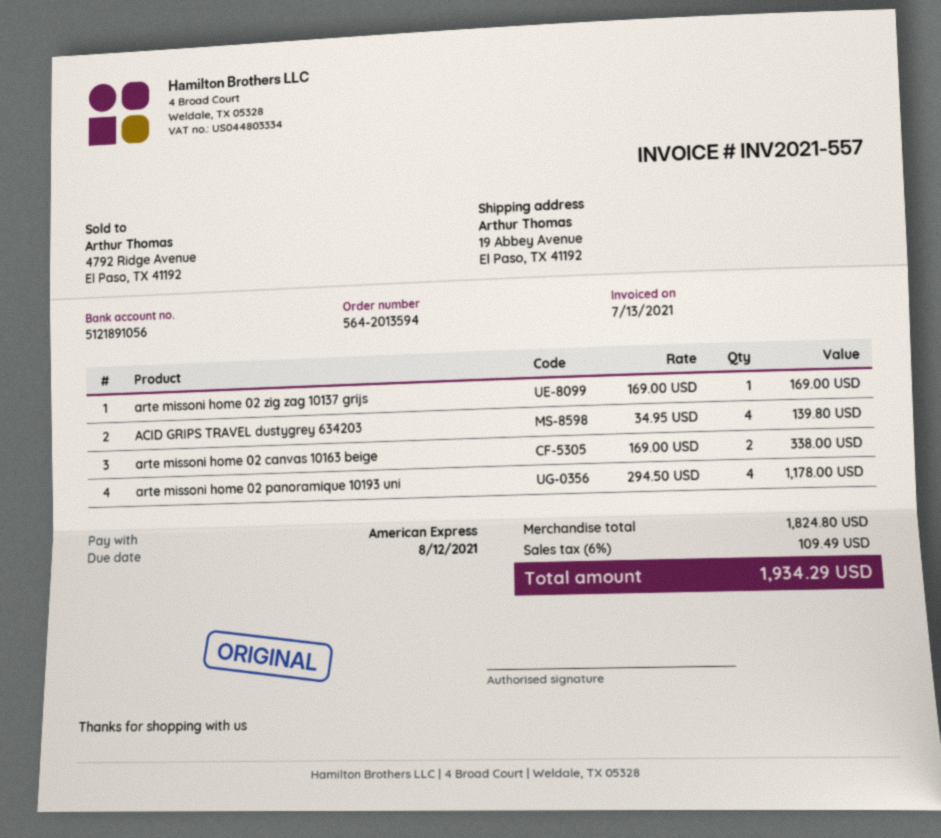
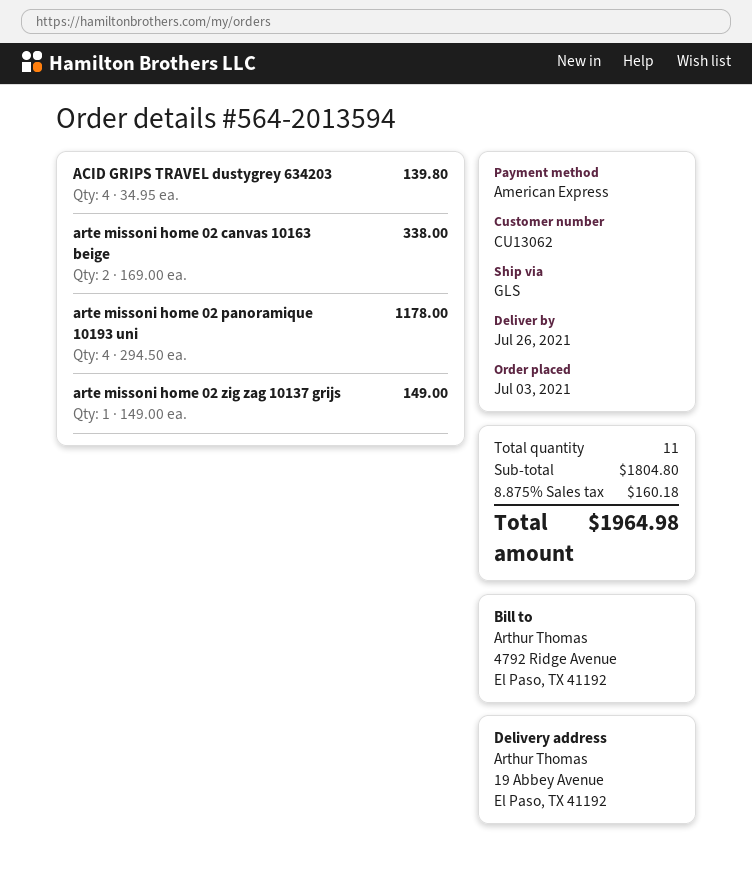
arte missoni home 02 zig zag 10137 grijs: 1 x 169.00 = 169.00 -> 1 x 149.00 = 149.00
subtotal: 1824.80 -> 1804.80
tax: 6% = 109.49 -> 8.875% = 160.18
total: 1934.29 -> 1964.98

